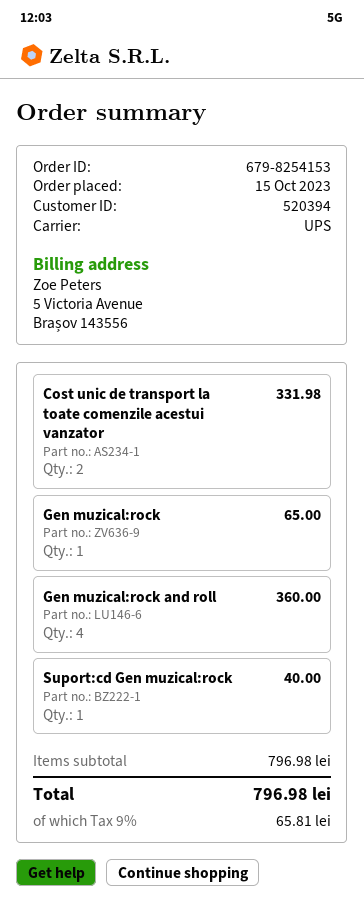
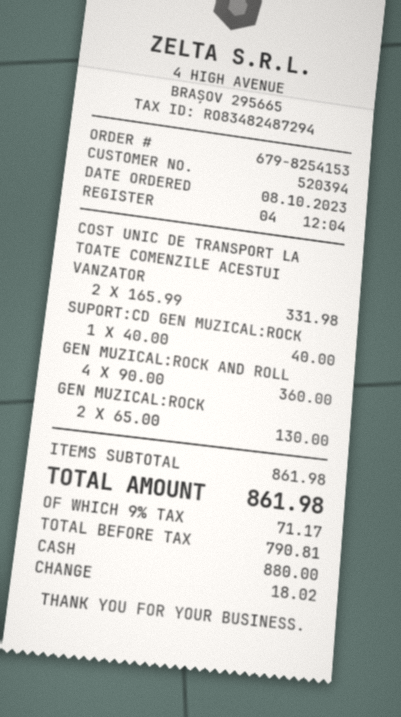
order date: 2023-10-15 -> 2023-10-08
Gen muzical:rock: 1 for 65.00 -> 2 for 130.00
subtotal: 796.98 -> 861.98
tax: 9% = 65.81 -> 9% = 71.17
total: 796.98 -> 861.98

